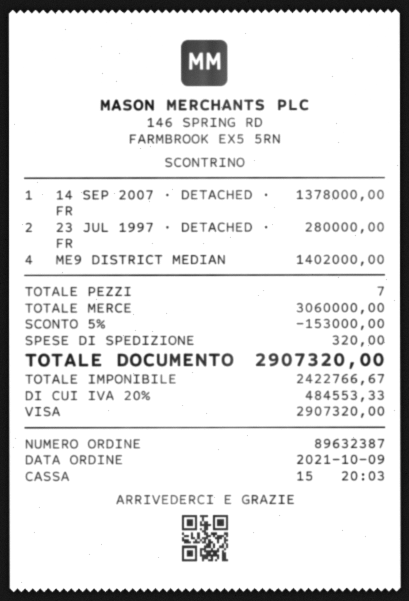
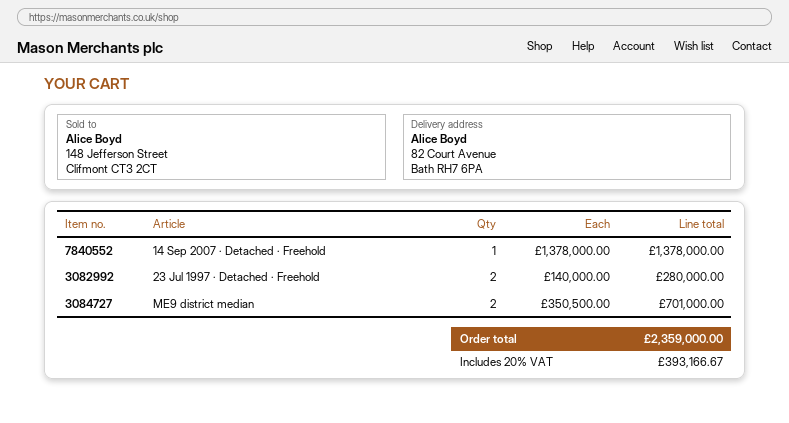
ME9 DISTRICT MEDIAN: 4 for 1402000.00 -> 2 for 701000.00
discount: 5% = 153000.00 -> none
shipping: 320.00 -> none
tax: 20% = 484553.33 -> 20% = 393166.67
total: 2907320.00 -> 2359000.00

